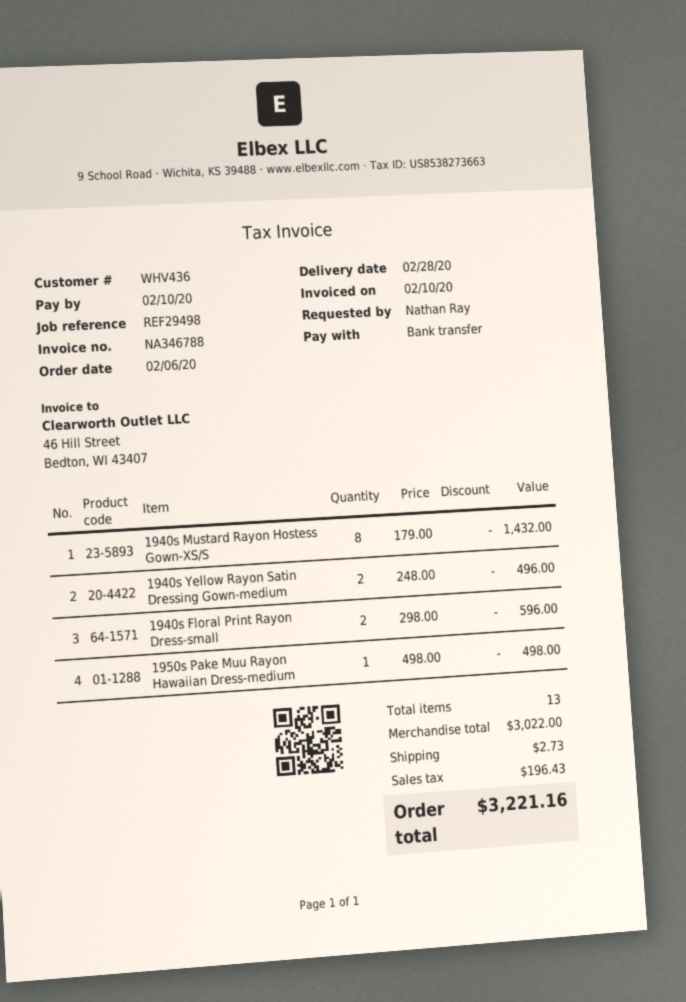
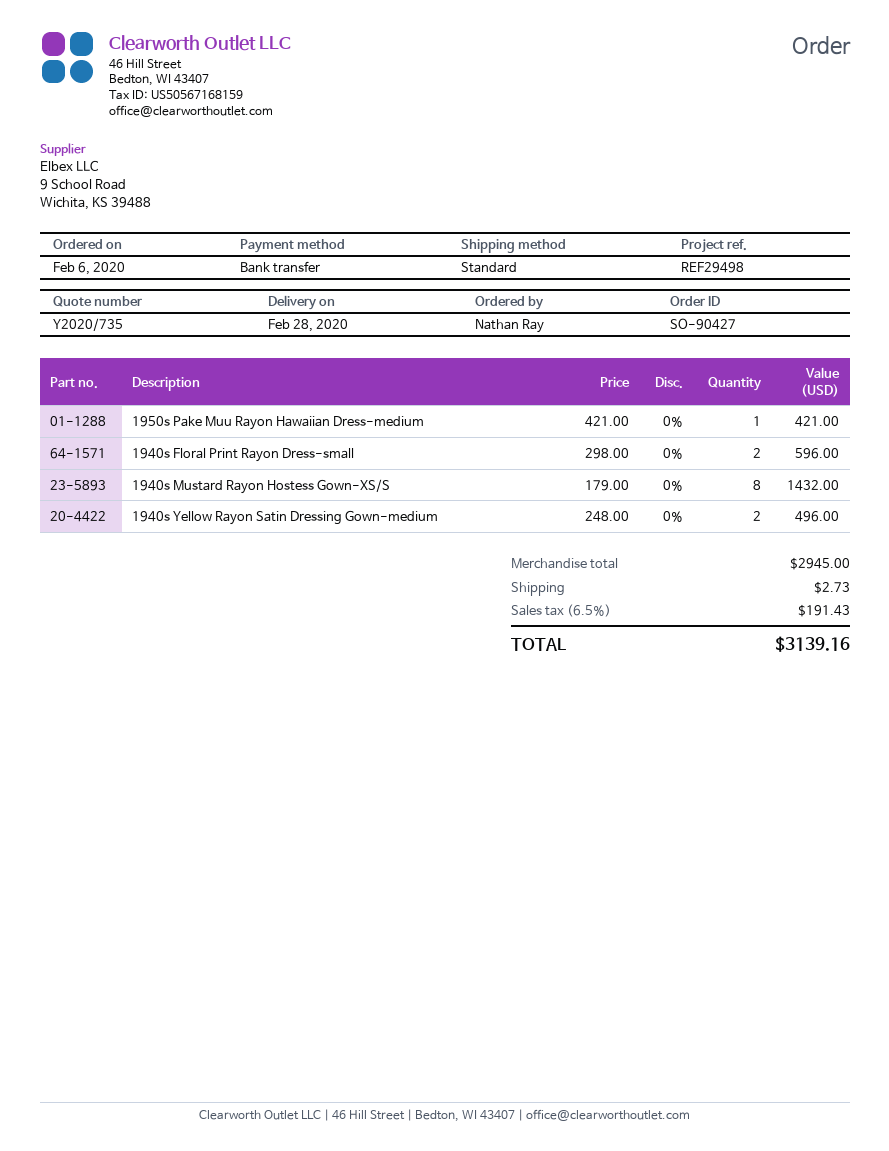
1950s Pake Muu Rayon Hawaiian Dress-medium: 1 x 498.00 = 498.00 -> 1 x 421.00 = 421.00
subtotal: 3022.00 -> 2945.00
tax: 196.43 -> 191.43
total: 3221.16 -> 3139.16

